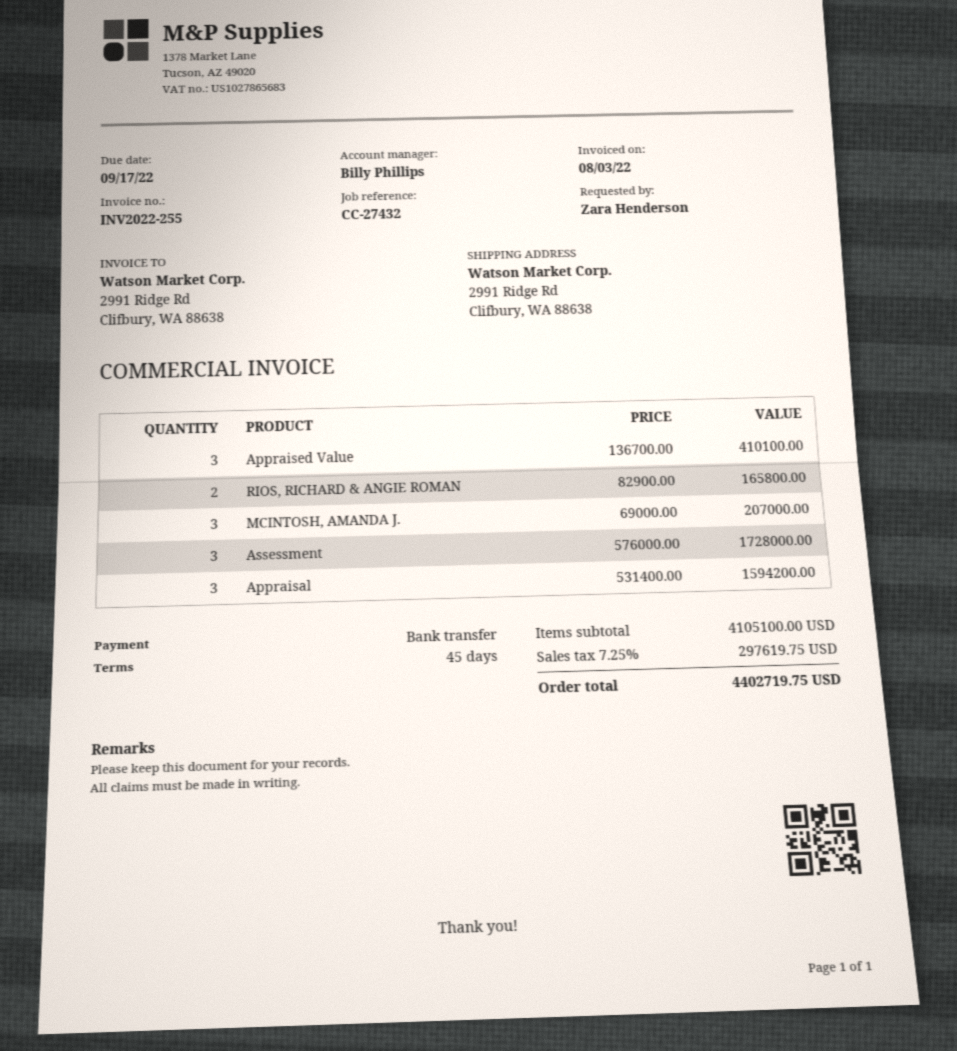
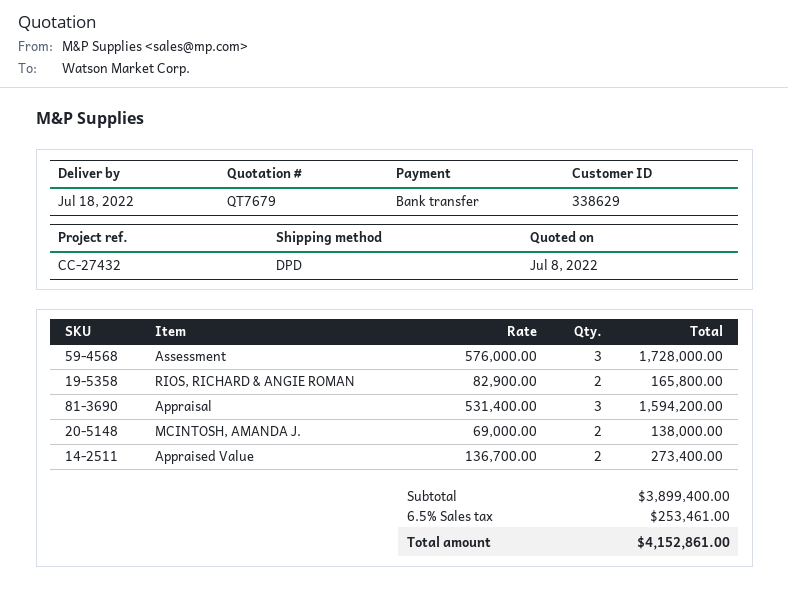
Appraised Value: 3 x 136700.00 = 410100.00 -> 2 x 136700.00 = 273400.00
MCINTOSH, AMANDA J.: 3 x 69000.00 = 207000.00 -> 2 x 69000.00 = 138000.00
subtotal: 4105100.00 -> 3899400.00
tax: 7.25% = 297619.75 -> 6.5% = 253461.00
total: 4402719.75 -> 4152861.00

